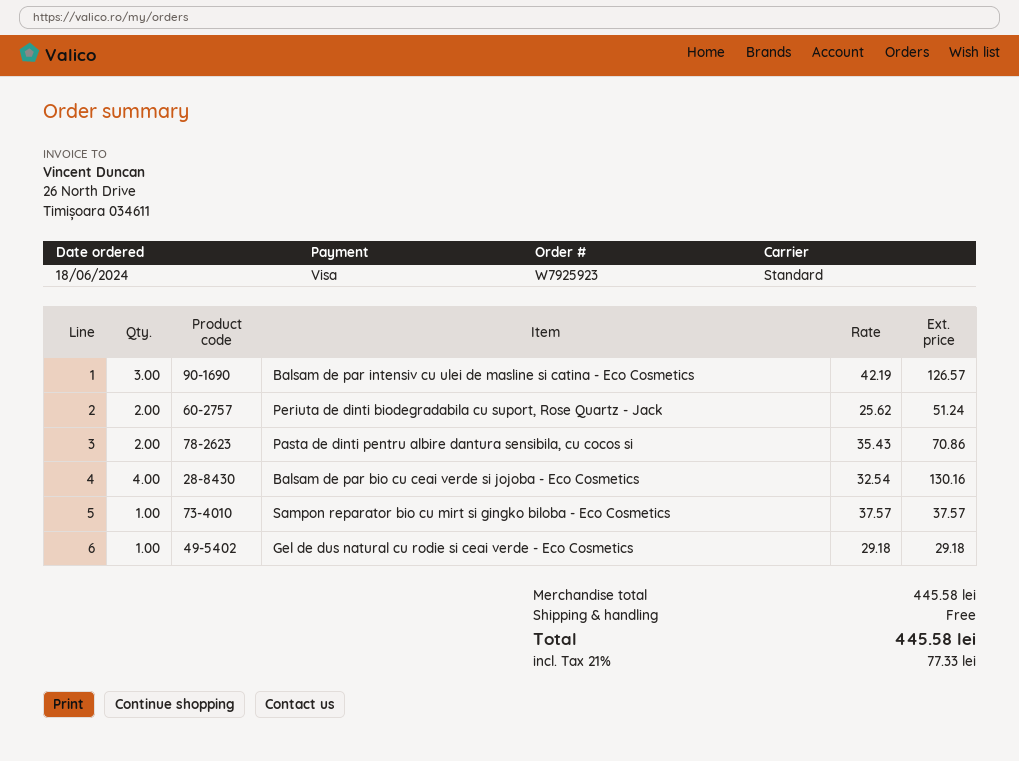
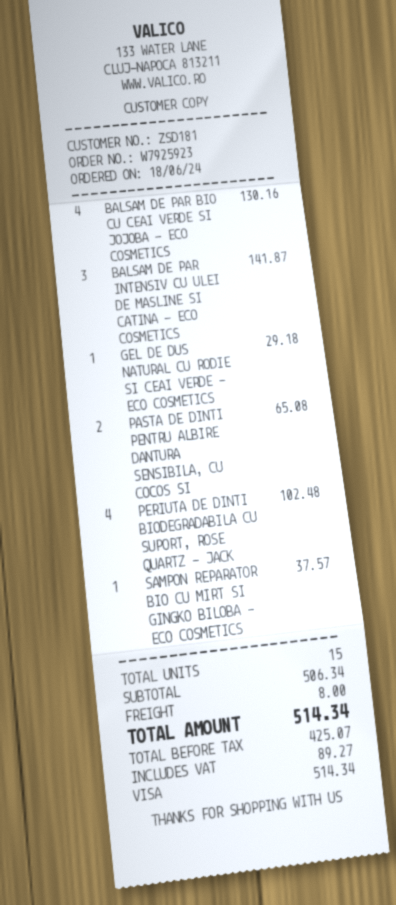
Balsam de par intensiv cu ulei de masline si catina - Eco Cosmetics: 3 for 126.57 -> 3 for 141.87
Periuta de dinti biodegradabila cu suport, Rose Quartz - Jack: 2 for 51.24 -> 4 for 102.48
Pasta de dinti pentru albire dantura sensibila, cu cocos si: 2 for 70.86 -> 2 for 65.08
subtotal: 445.58 -> 506.34
shipping: 0.00 -> 8.00
tax: 77.33 -> 89.27
total: 445.58 -> 514.34

